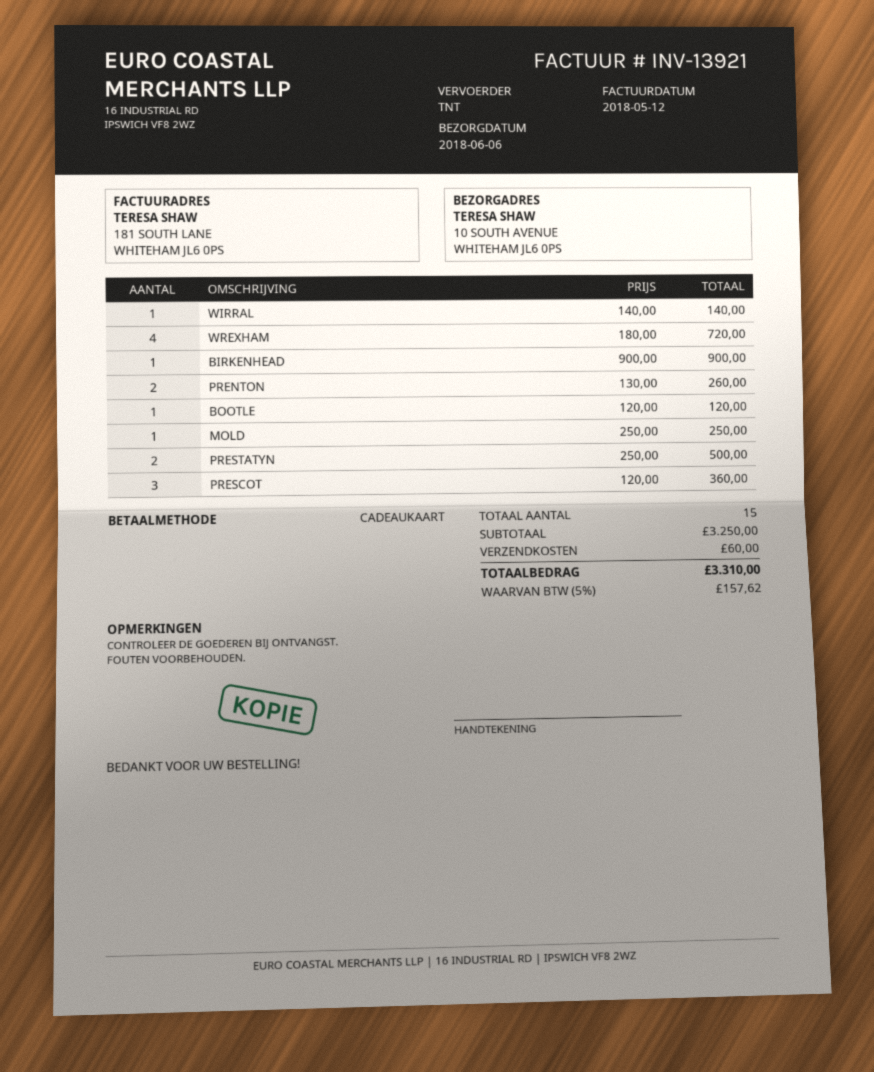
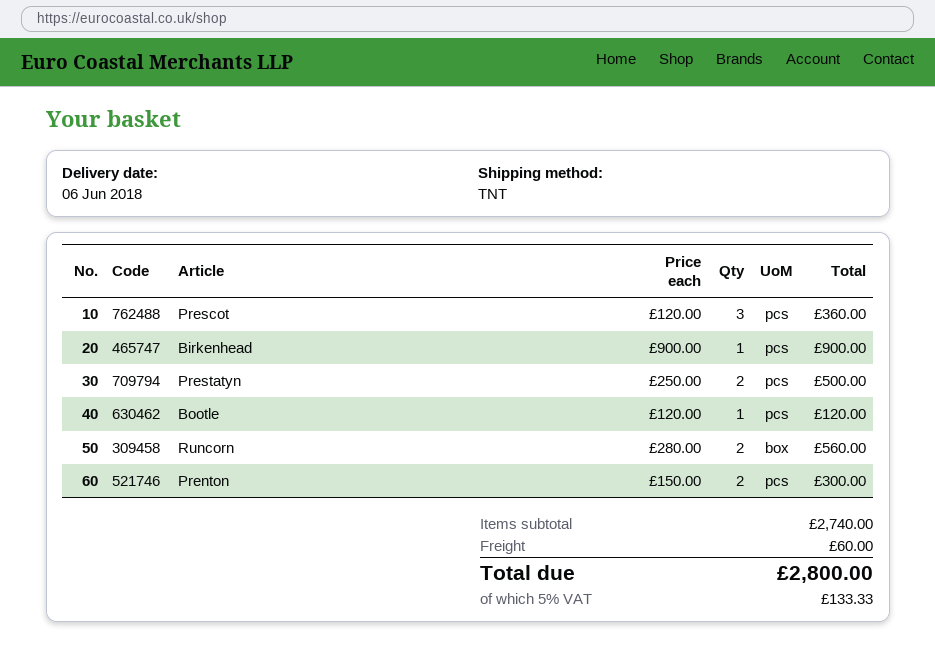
WIRRAL: 1 x 140.00 = 140.00 -> none
WREXHAM: 4 x 180.00 = 720.00 -> none
PRENTON: 2 x 130.00 = 260.00 -> 2 x 150.00 = 300.00
MOLD: 1 x 250.00 = 250.00 -> none
Runcorn: none -> 2 x 280.00 = 560.00
subtotal: 3250.00 -> 2740.00
tax: 5% = 157.62 -> 5% = 133.33
total: 3310.00 -> 2800.00

